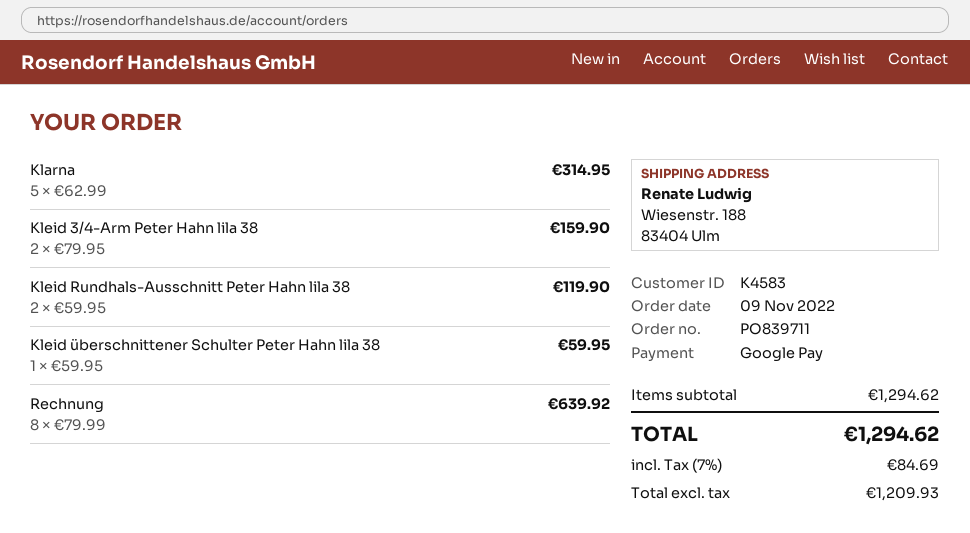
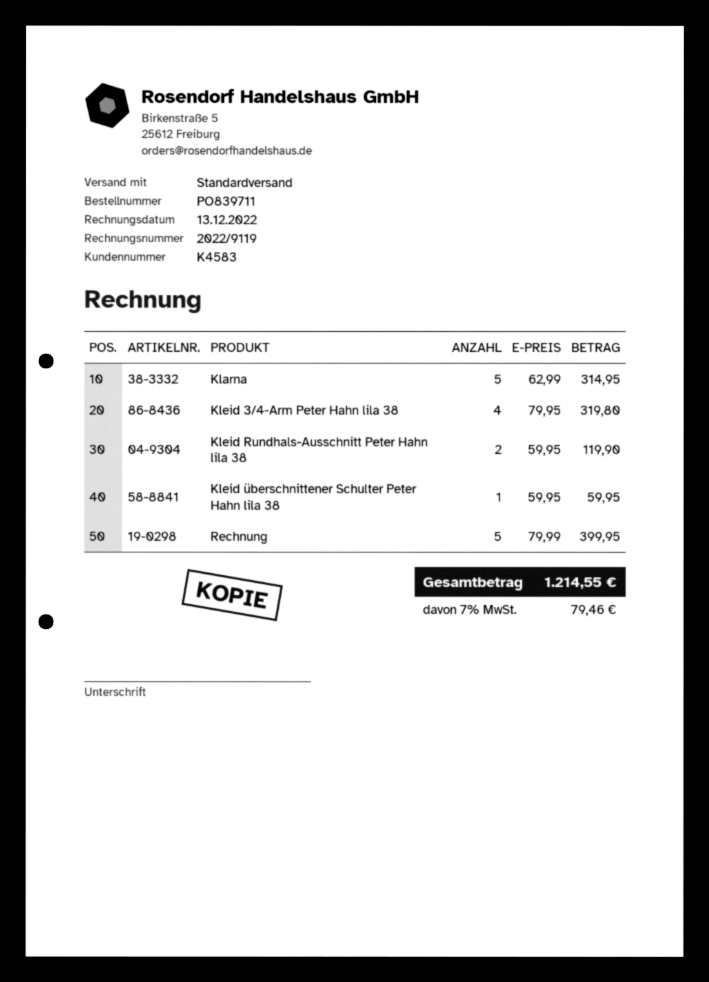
Kleid 3/4-Arm Peter Hahn lila 38: 2 x 79.95 = 159.90 -> 4 x 79.95 = 319.80
Rechnung: 8 x 79.99 = 639.92 -> 5 x 79.99 = 399.95
tax: 7% = 84.69 -> 7% = 79.46
total: 1294.62 -> 1214.55

